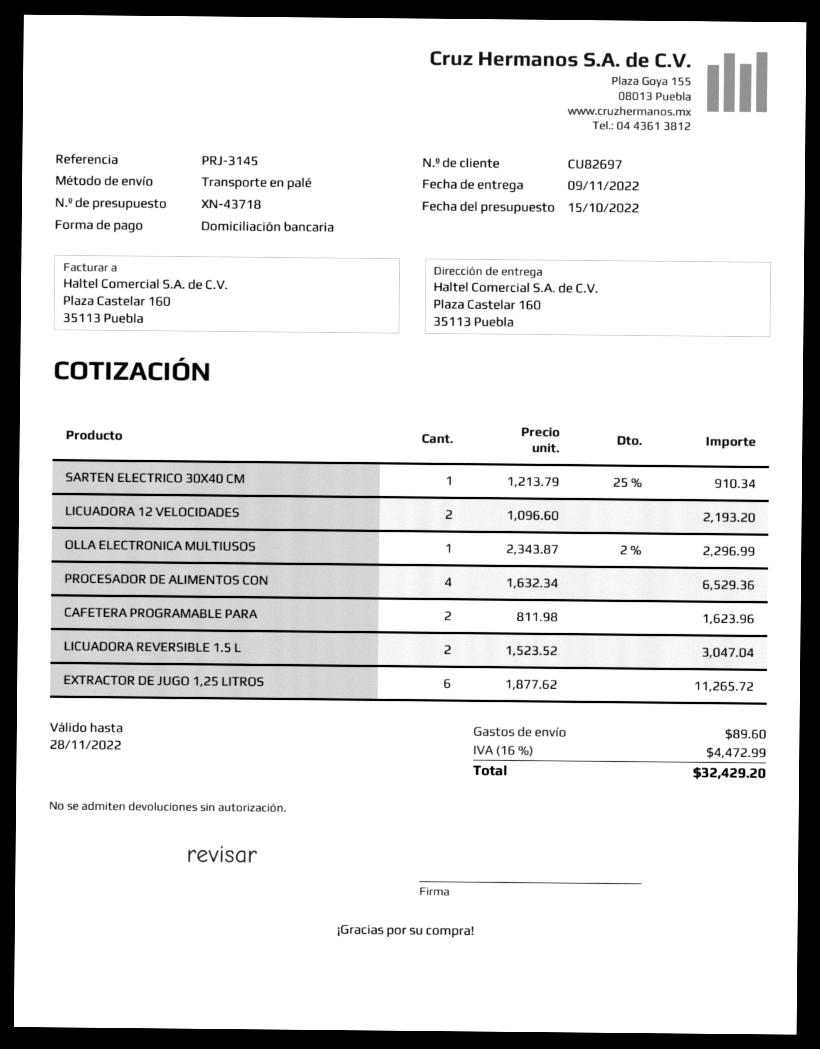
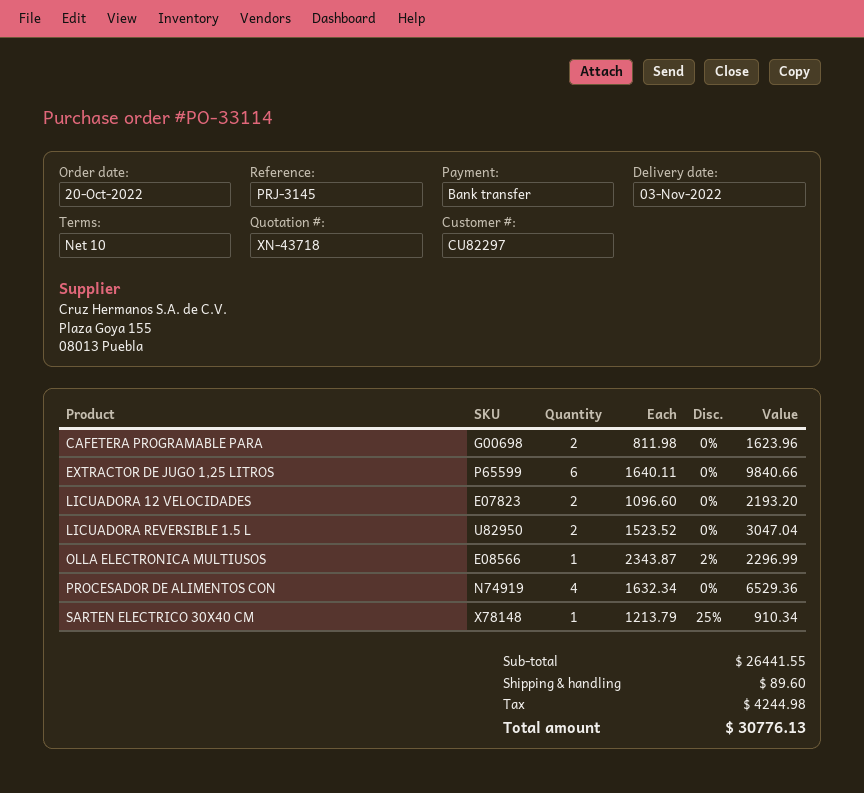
delivery date: 2022-11-09 -> 2022-11-03
customer number: CU82697 -> CU82297
payment method: direct debit -> bank transfer
EXTRACTOR DE JUGO 1,25 LITROS: 6 x 1877.62 = 11265.72 -> 6 x 1640.11 = 9840.66
tax: 4472.99 -> 4244.98
total: 32429.20 -> 30776.13

